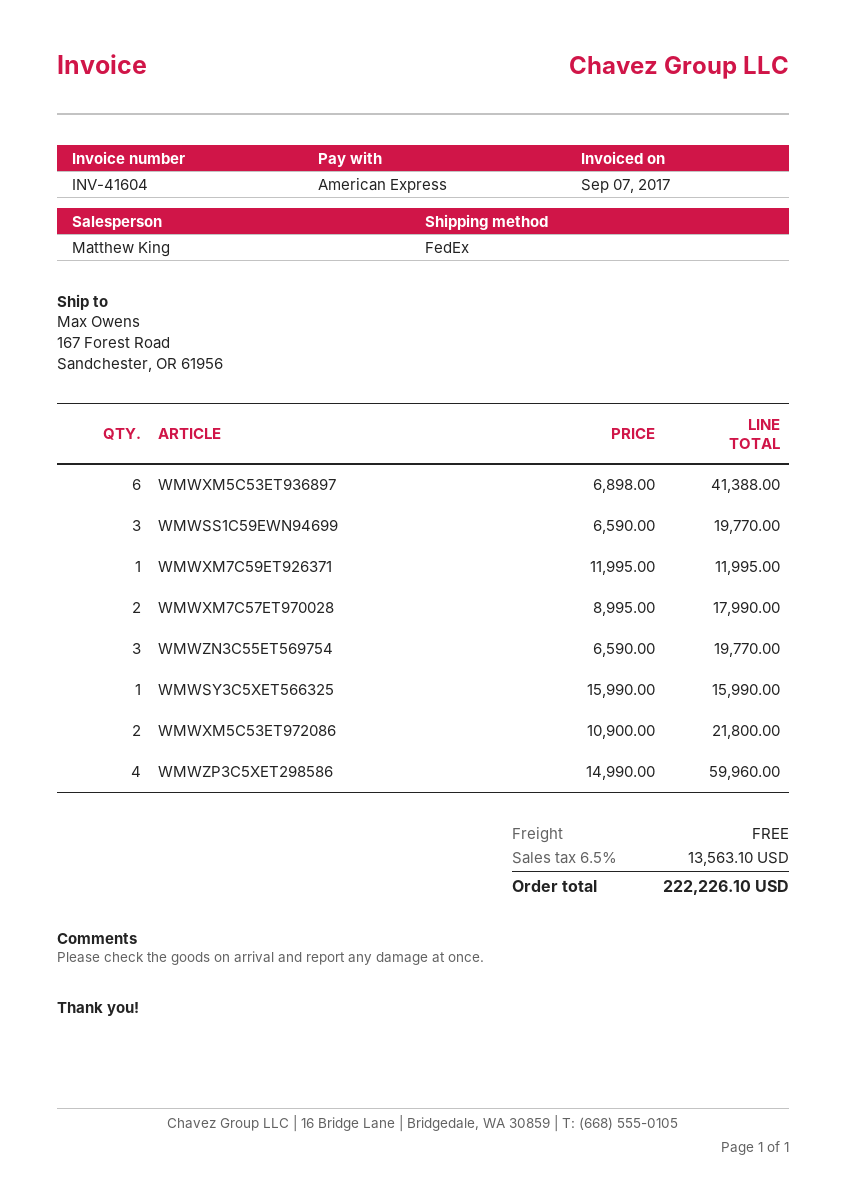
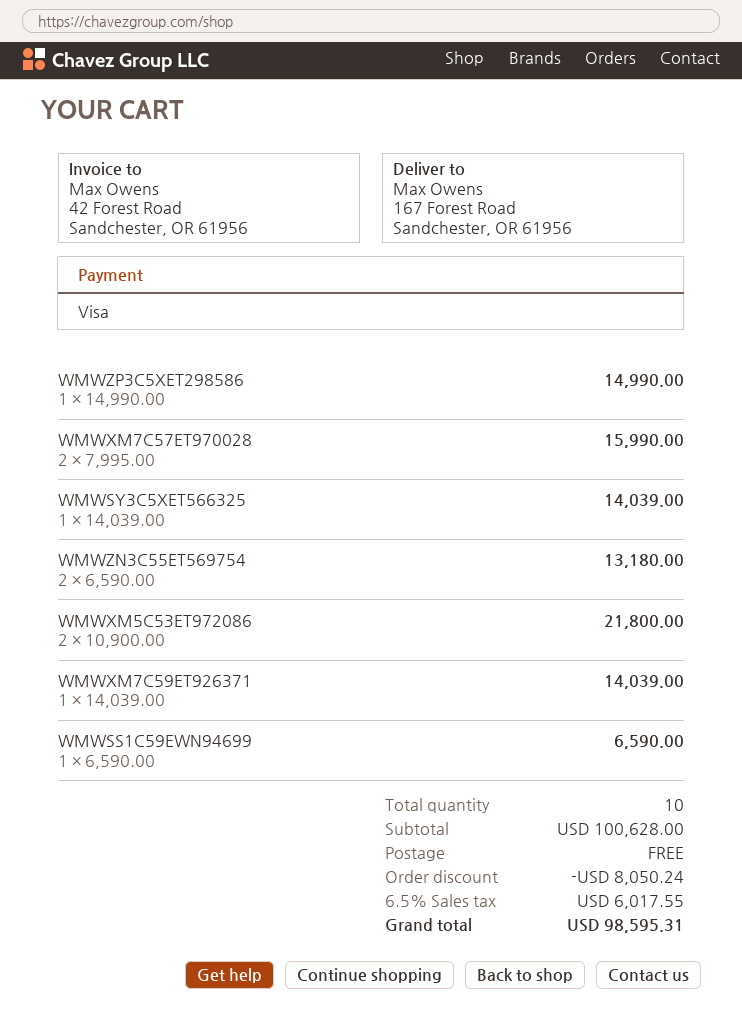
payment method: American Express -> Visa
WMWXM5C53ET936897: 6 x 6898.00 = 41388.00 -> none
WMWSS1C59EWN94699: 3 x 6590.00 = 19770.00 -> 1 x 6590.00 = 6590.00
WMWXM7C59ET926371: 1 x 11995.00 = 11995.00 -> 1 x 14039.00 = 14039.00
WMWXM7C57ET970028: 2 x 8995.00 = 17990.00 -> 2 x 7995.00 = 15990.00
WMWZN3C55ET569754: 3 x 6590.00 = 19770.00 -> 2 x 6590.00 = 13180.00
WMWSY3C5XET566325: 1 x 15990.00 = 15990.00 -> 1 x 14039.00 = 14039.00
WMWZP3C5XET298586: 4 x 14990.00 = 59960.00 -> 1 x 14990.00 = 14990.00
discount: none -> 8050.24
tax: 6.5% = 13563.10 -> 6.5% = 6017.55
total: 222226.10 -> 98595.31

